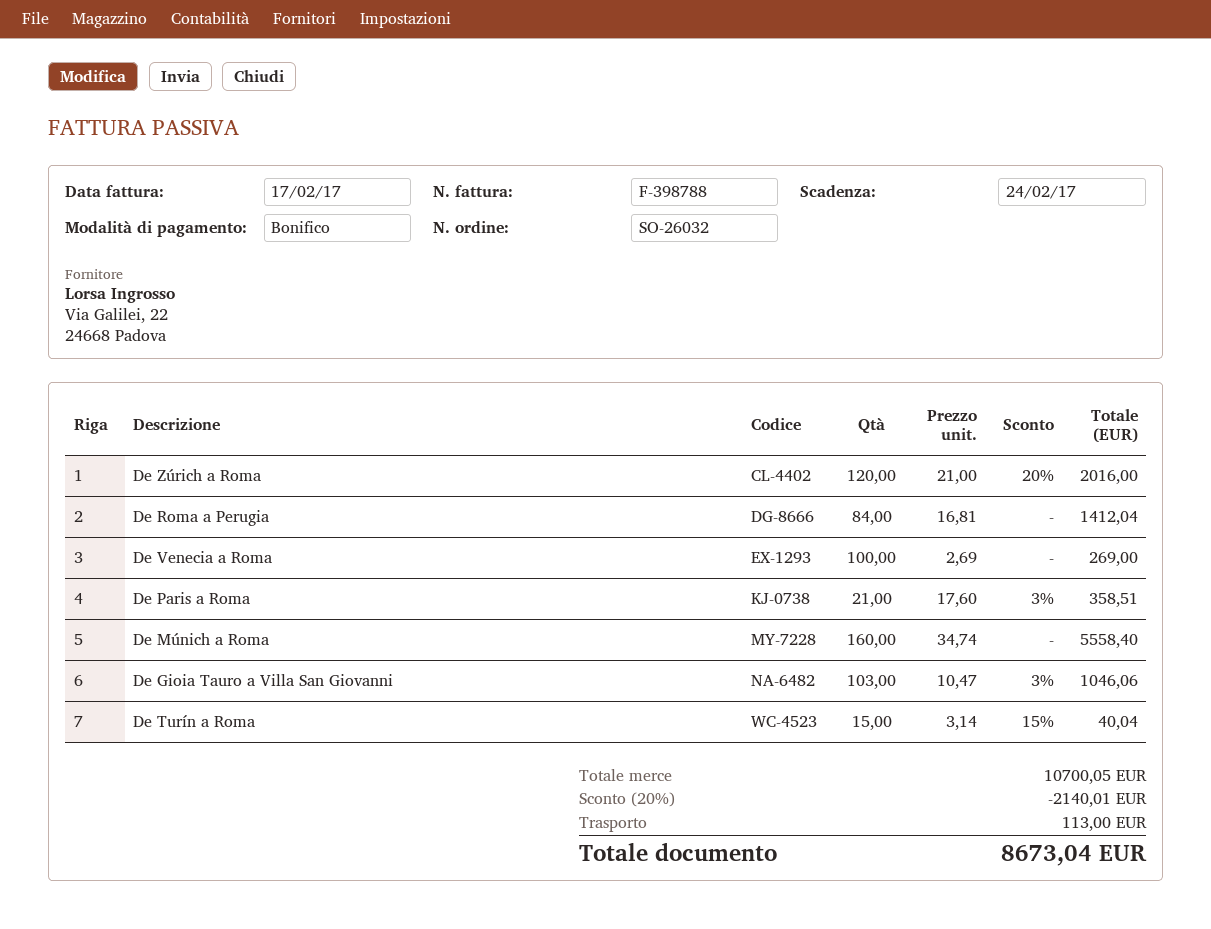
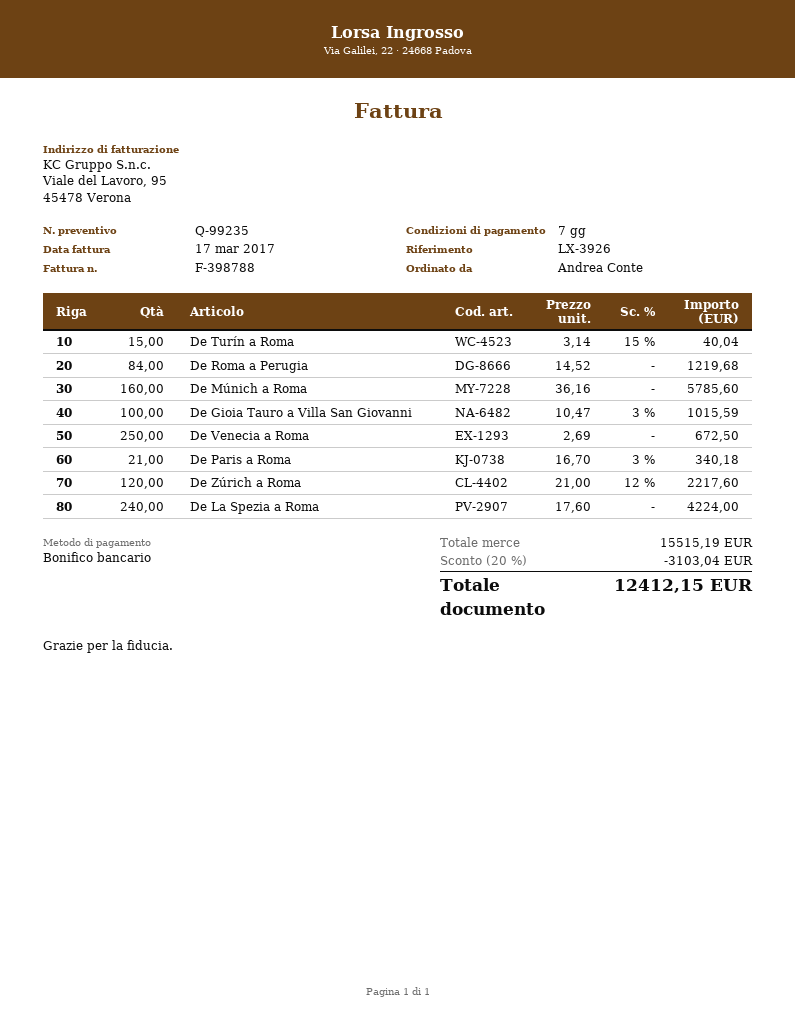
invoice date: 2017-02-17 -> 2017-03-17
De Zúrich a Roma: 120 x 21.00 - 20% = 2016.00 -> 120 x 21.00 - 12% = 2217.60
De Roma a Perugia: 84 x 16.81 = 1412.04 -> 84 x 14.52 = 1219.68
De Venecia a Roma: 100 x 2.69 = 269.00 -> 250 x 2.69 = 672.50
De Paris a Roma: 21 x 17.60 - 3% = 358.51 -> 21 x 16.70 - 3% = 340.18
De Múnich a Roma: 160 x 34.74 = 5558.40 -> 160 x 36.16 = 5785.60
De Gioia Tauro a Villa San Giovanni: 103 x 10.47 - 3% = 1046.06 -> 100 x 10.47 - 3% = 1015.59
De La Spezia a Roma: none -> 240 x 17.60 = 4224.00
subtotal: 10700.05 -> 15515.19
discount: 20% = 2140.01 -> 20% = 3103.04
shipping: 113.00 -> none
total: 8673.04 -> 12412.15

